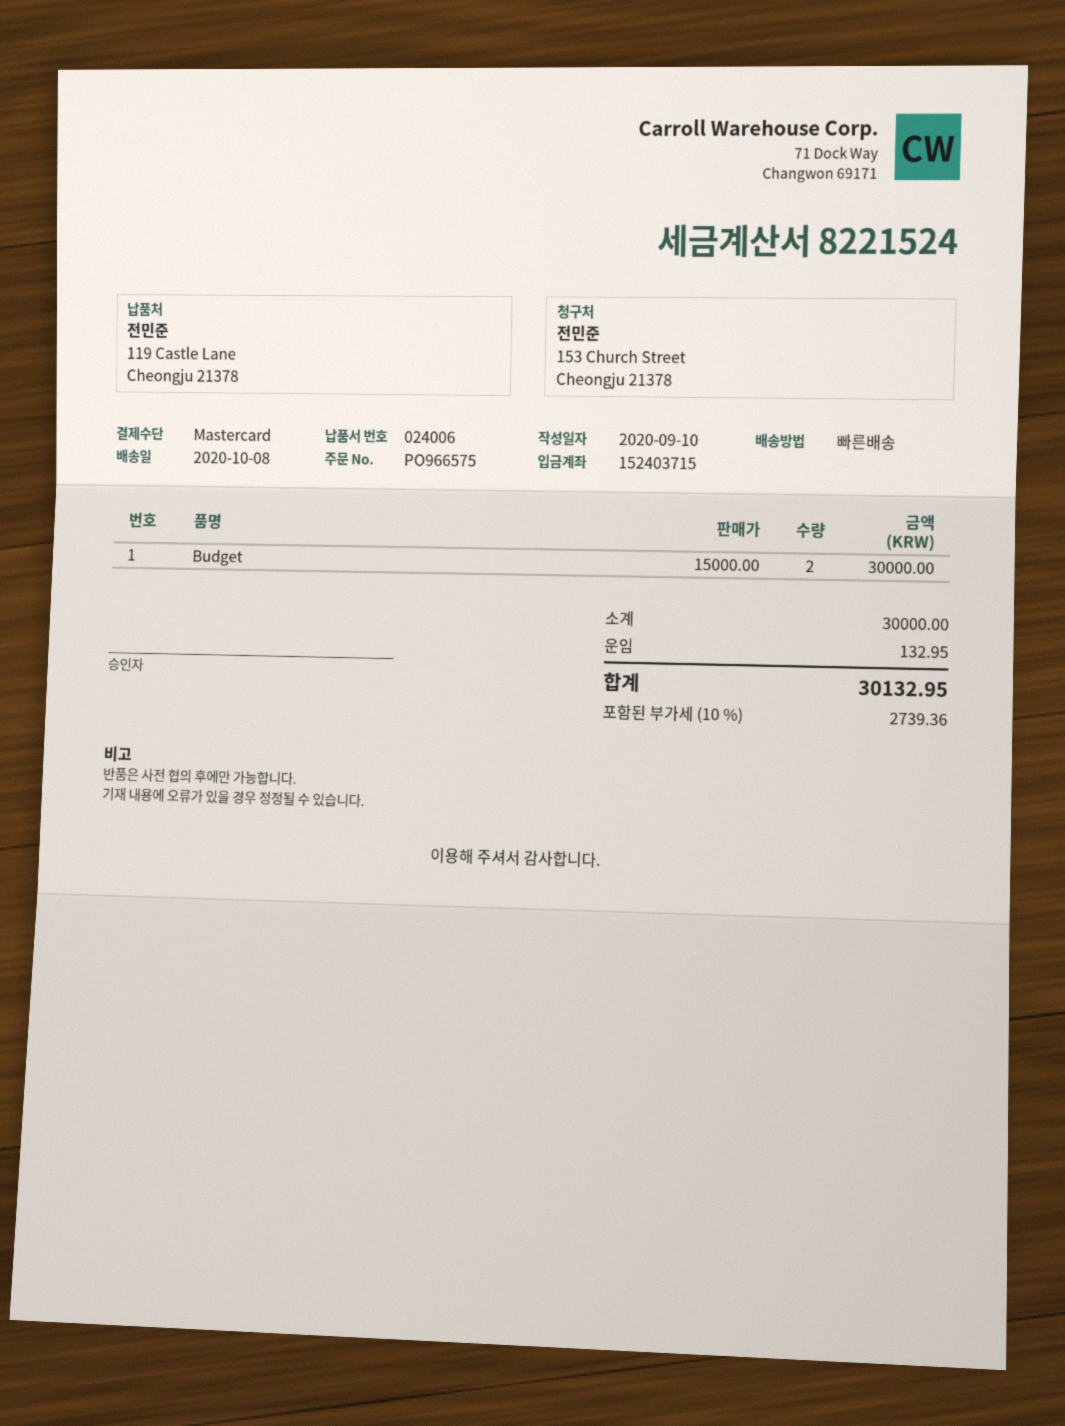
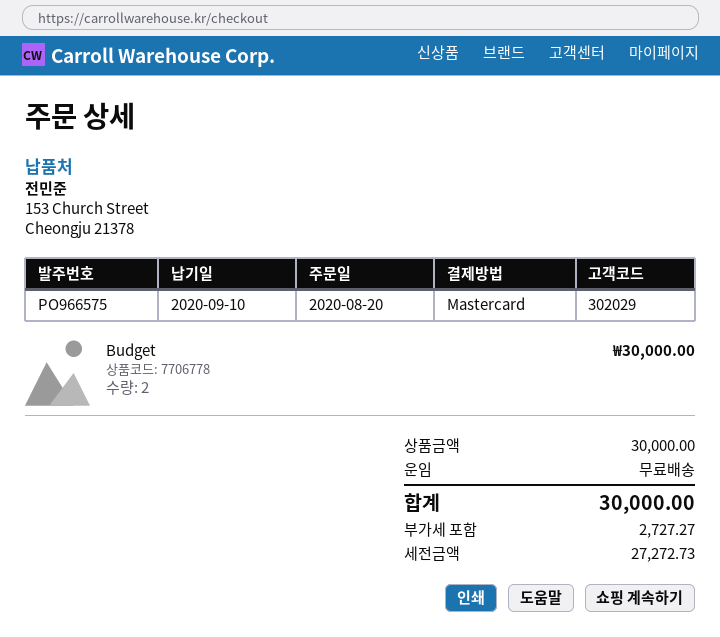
delivery date: 2020-10-08 -> 2020-09-10
ship to: 119 Castle Lane, Cheongju 21378 -> 153 Church Street, Cheongju 21378
shipping: 132.95 -> 0.00
tax: 2739.36 -> 2727.27
total: 30132.95 -> 30000.00

